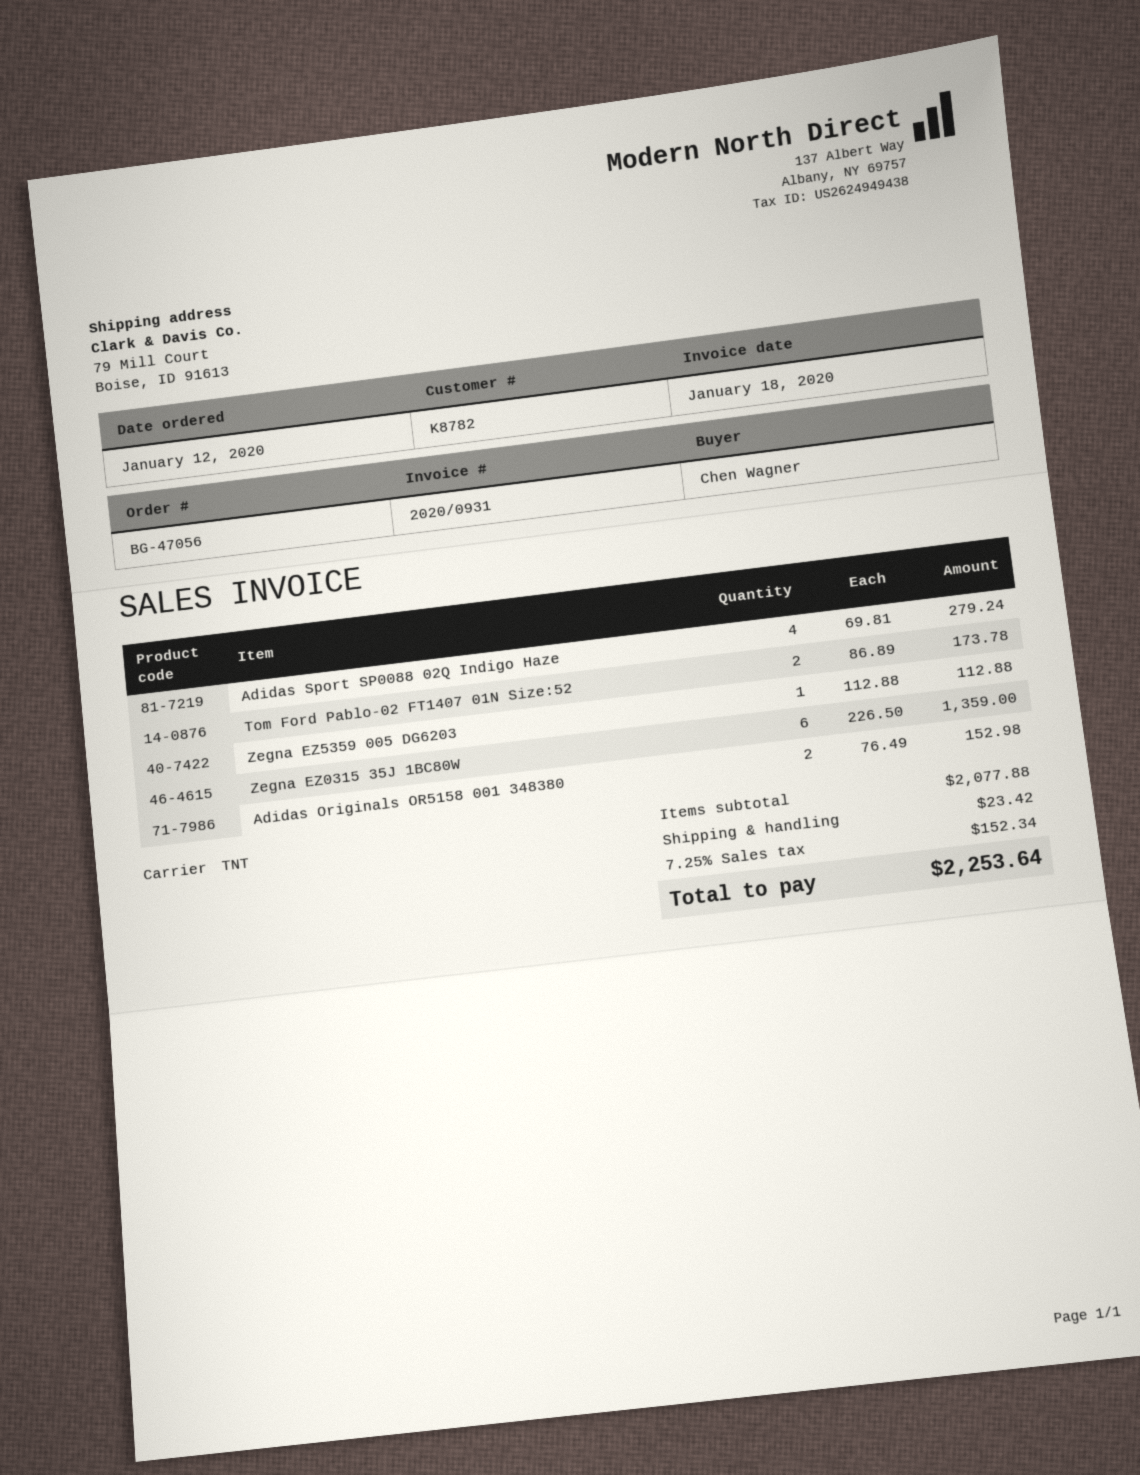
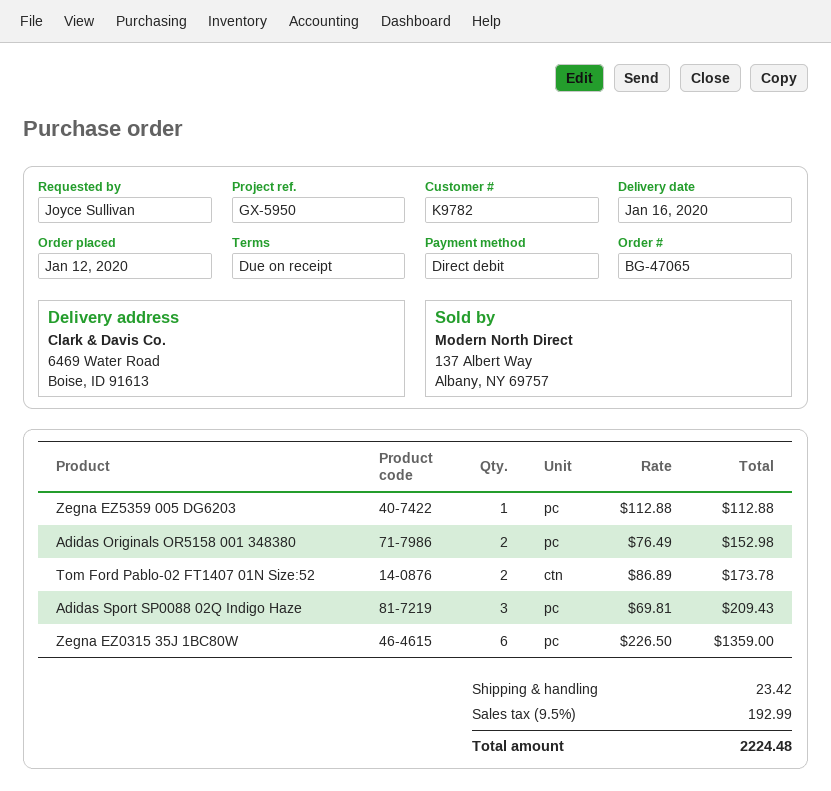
order number: BG-47056 -> BG-47065
customer number: K8782 -> K9782
ordered by: Chen Wagner -> Joyce Sullivan
ship to: 79 Mill Court, Boise, ID 91613 -> 6469 Water Road, Boise, ID 91613
Adidas Sport SP0088 02Q Indigo Haze: 4 x 69.81 = 279.24 -> 3 x 69.81 = 209.43
tax: 7.25% = 152.34 -> 9.5% = 192.99
total: 2253.64 -> 2224.48

